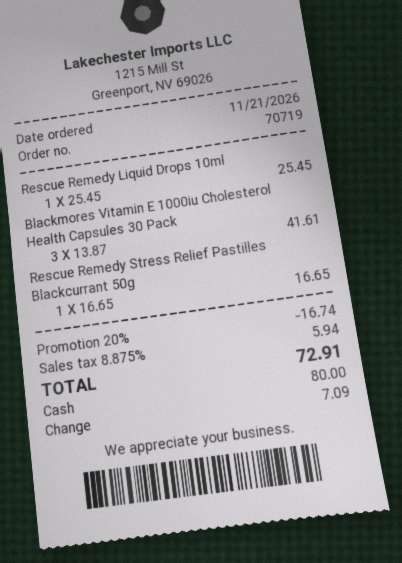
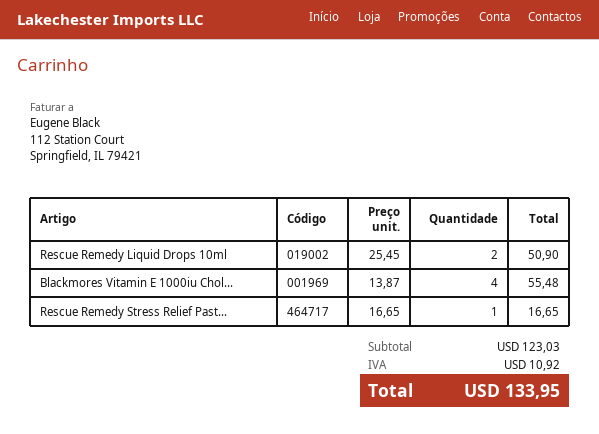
Rescue Remedy Liquid Drops 10ml: 1 x 25.45 = 25.45 -> 2 x 25.45 = 50.90
Blackmores Vitamin E 1000iu Cholesterol Health Capsules 30 Pack: 3 x 13.87 = 41.61 -> 4 x 13.87 = 55.48
discount: 20% = 16.74 -> none
tax: 5.94 -> 10.92
total: 72.91 -> 133.95

